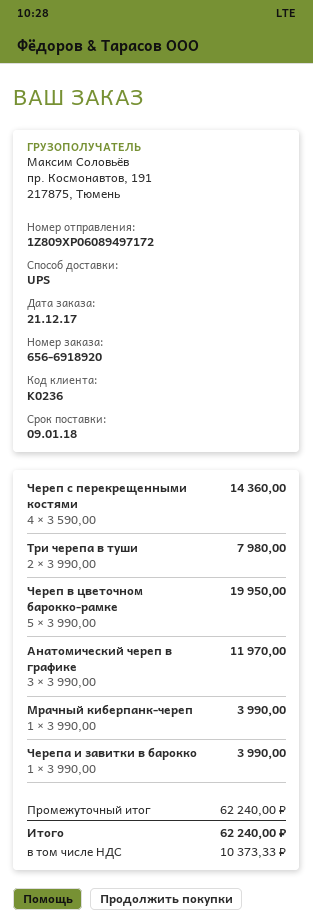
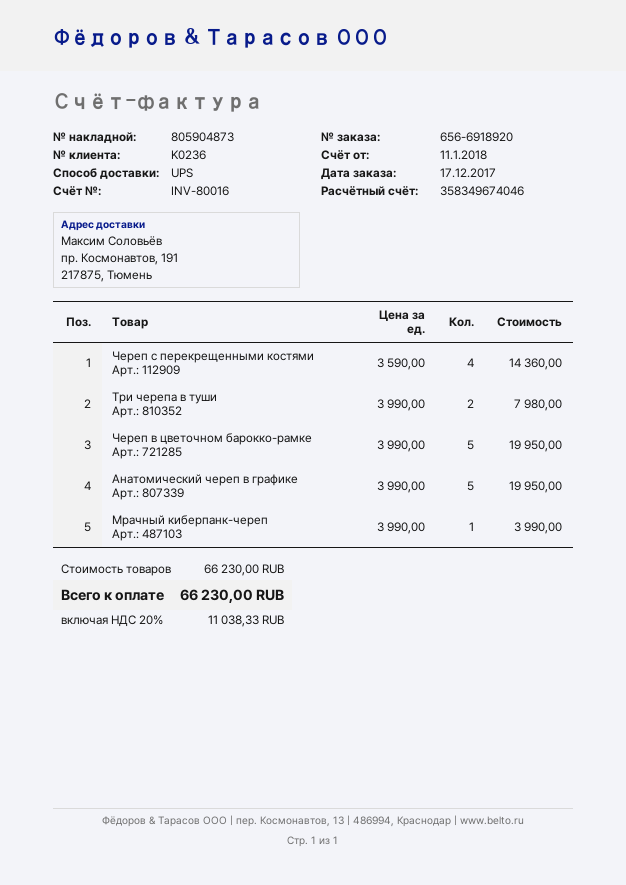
order date: 2017-12-21 -> 2017-12-17
Анатомический череп в графике: 3 x 3990.00 = 11970.00 -> 5 x 3990.00 = 19950.00
Черепа и завитки в барокко: 1 x 3990.00 = 3990.00 -> none
subtotal: 62240.00 -> 66230.00
tax: 10373.33 -> 11038.33
total: 62240.00 -> 66230.00

